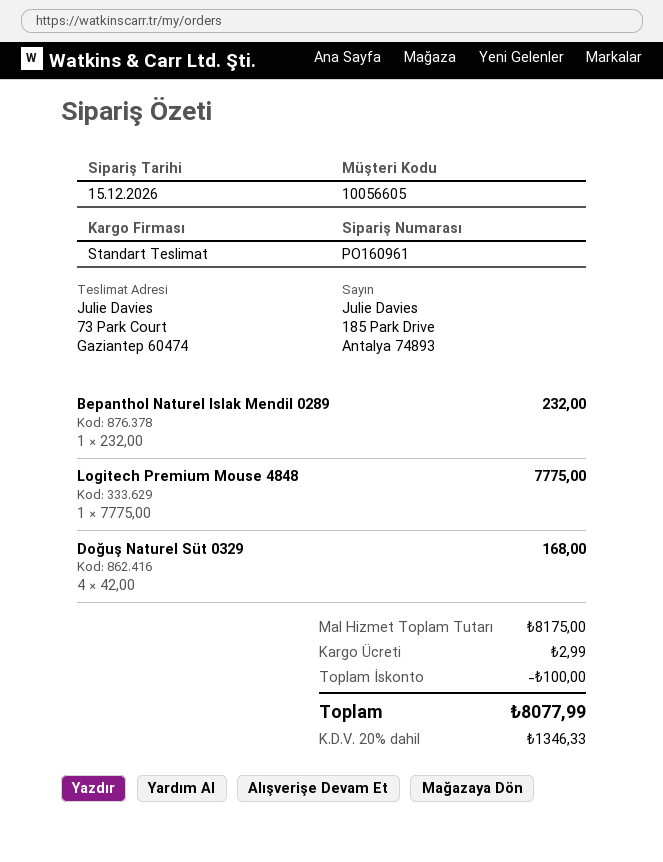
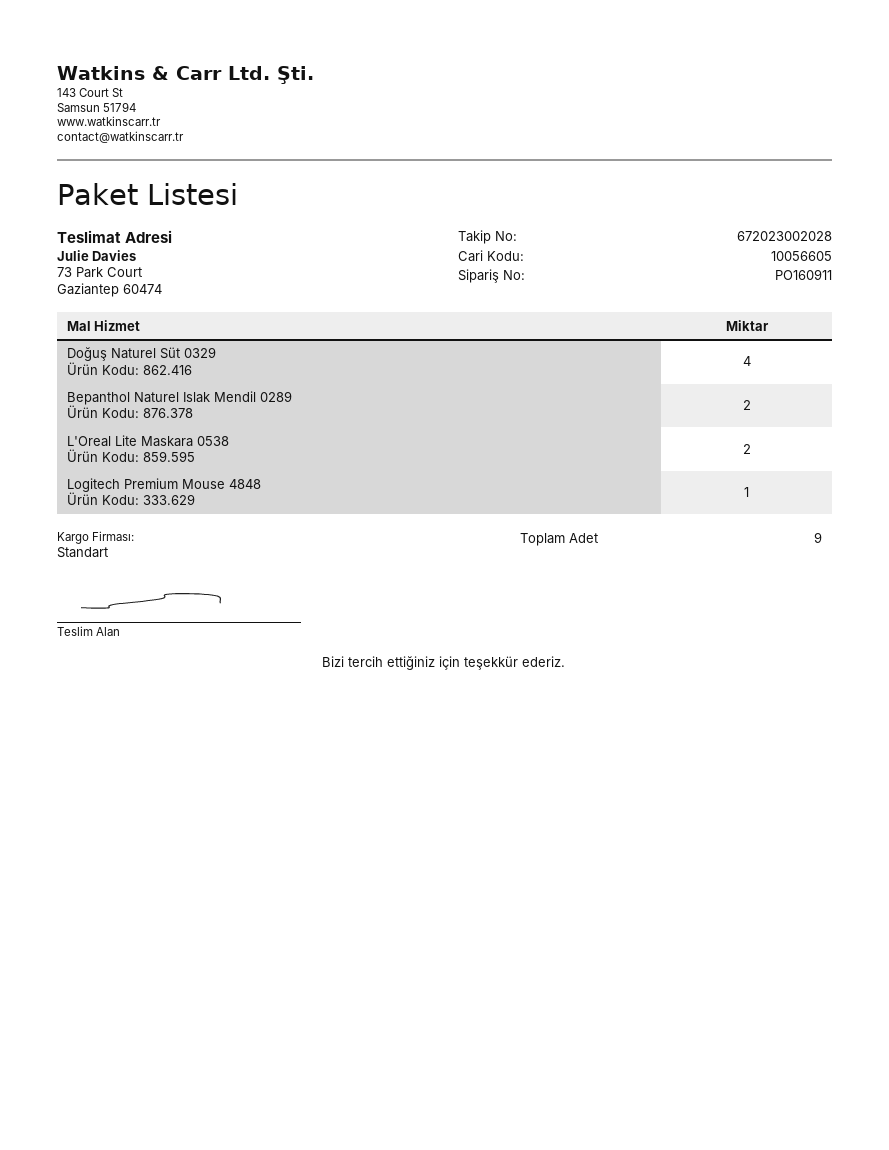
order number: PO160961 -> PO160911
Bepanthol Naturel Islak Mendil 0289: 1 -> 2
L'Oreal Lite Maskara 0538: none -> 2

